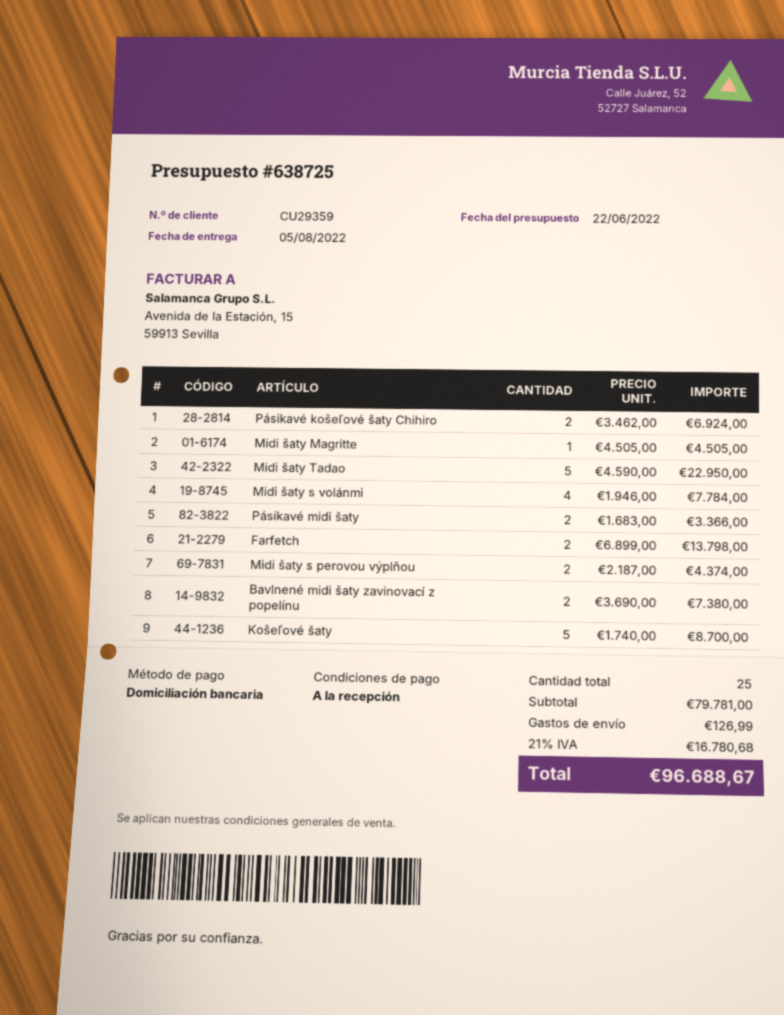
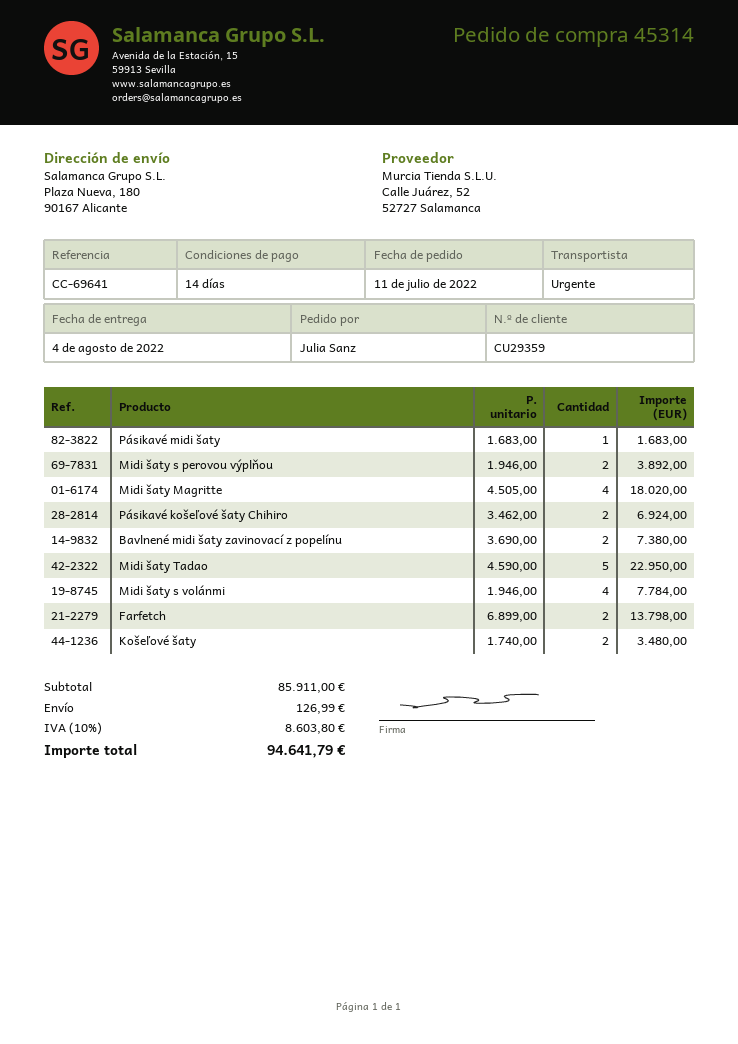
delivery date: 2022-08-05 -> 2022-08-04
payment terms: on receipt -> 14 days
Midi šaty Magritte: 1 x 4505.00 = 4505.00 -> 4 x 4505.00 = 18020.00
Pásikavé midi šaty: 2 x 1683.00 = 3366.00 -> 1 x 1683.00 = 1683.00
Midi šaty s perovou výplňou: 2 x 2187.00 = 4374.00 -> 2 x 1946.00 = 3892.00
Košeľové šaty: 5 x 1740.00 = 8700.00 -> 2 x 1740.00 = 3480.00
subtotal: 79781.00 -> 85911.00
tax: 21% = 16780.68 -> 10% = 8603.80
total: 96688.67 -> 94641.79

